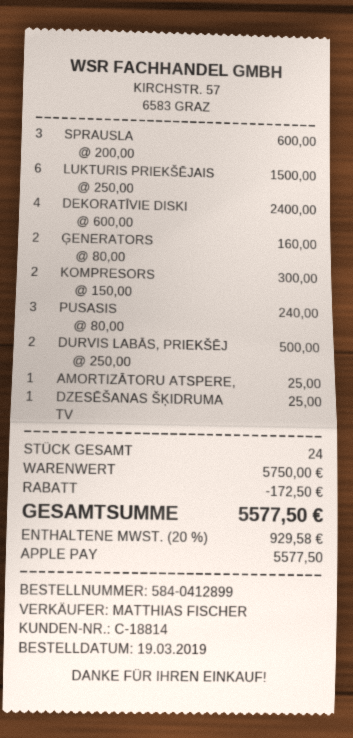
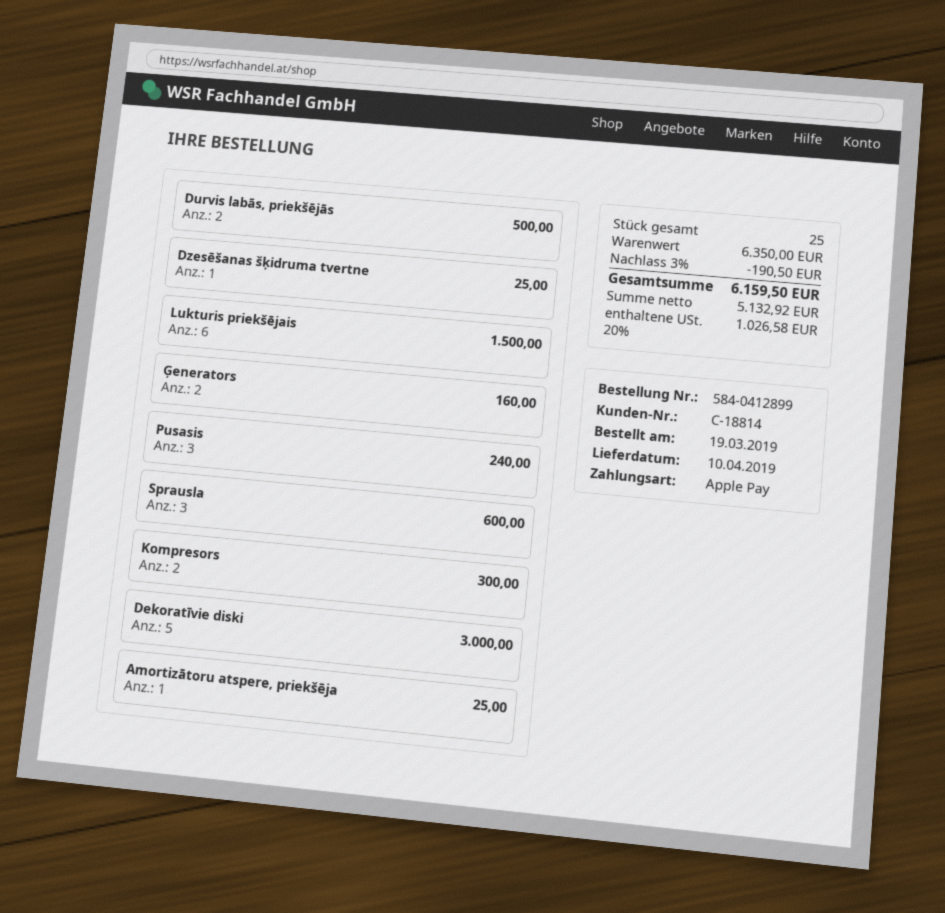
DEKORATĪVIE DISKI: 4 for 2400.00 -> 5 for 3000.00
total quantity: 24 -> 25
subtotal: 5750.00 -> 6350.00
discount: 172.50 -> 190.50
tax: 20% = 929.58 -> 20% = 1026.58
total: 5577.50 -> 6159.50

